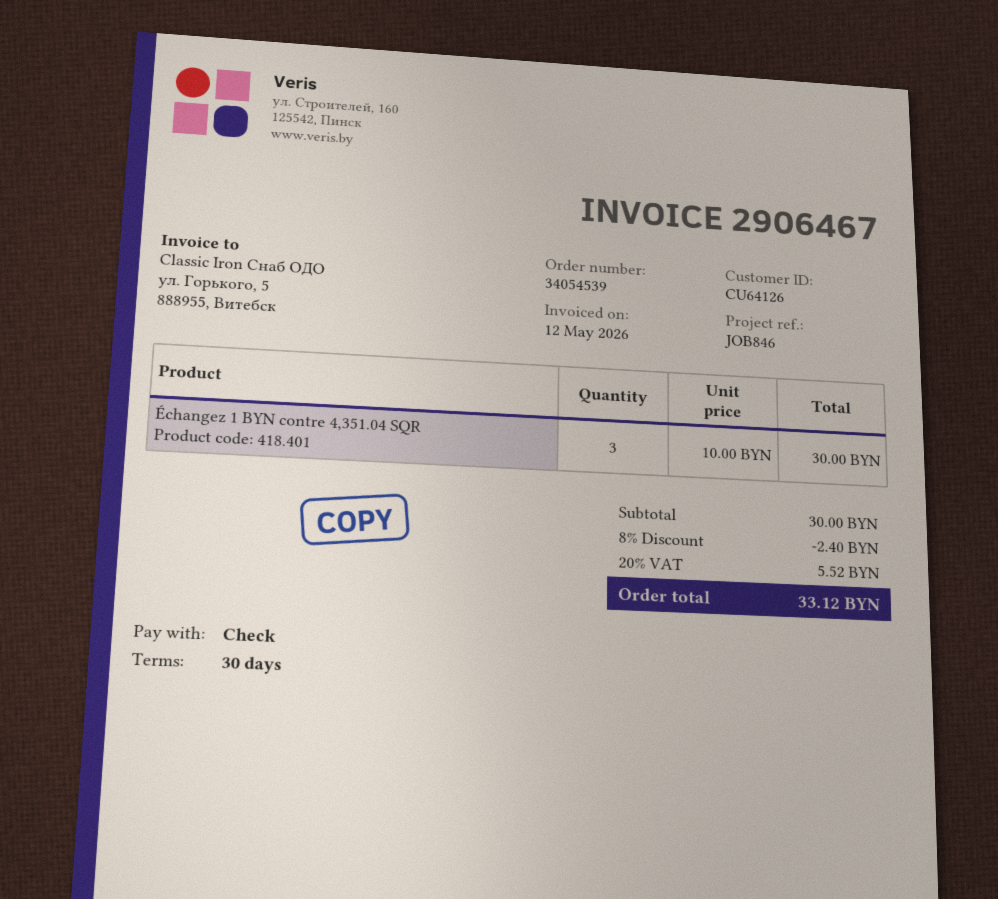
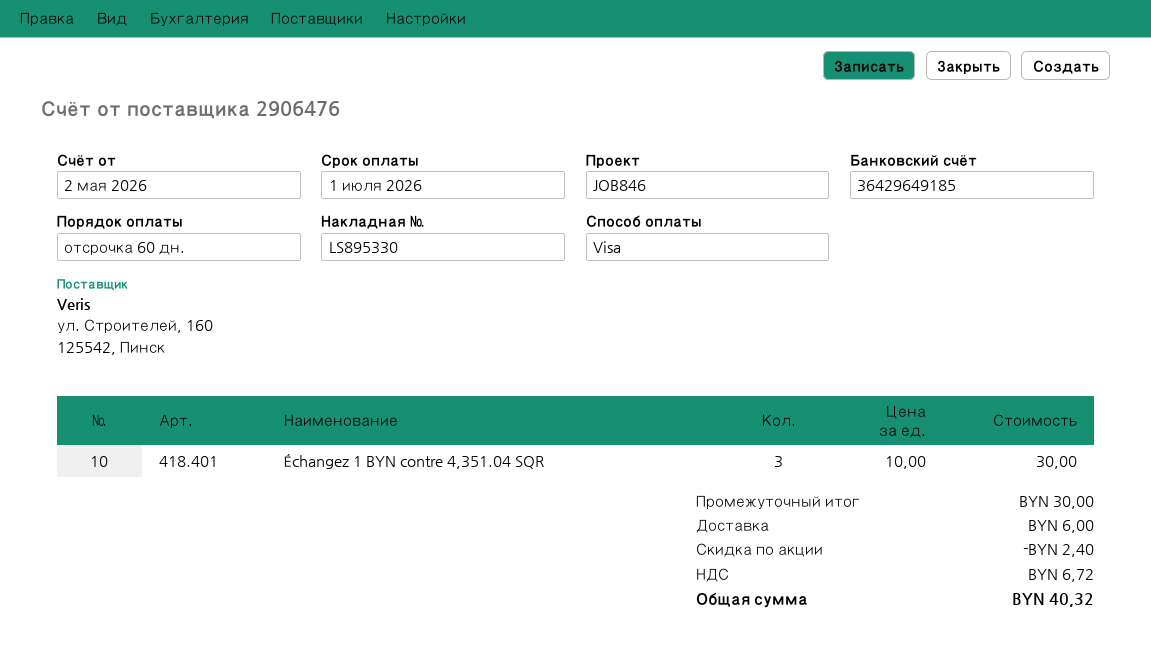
invoice number: 2906467 -> 2906476
invoice date: 2026-05-12 -> 2026-05-02
payment terms: 30 days -> 60 days
payment method: cheque -> Visa
shipping: none -> 6.00
tax: 5.52 -> 6.72
total: 33.12 -> 40.32

